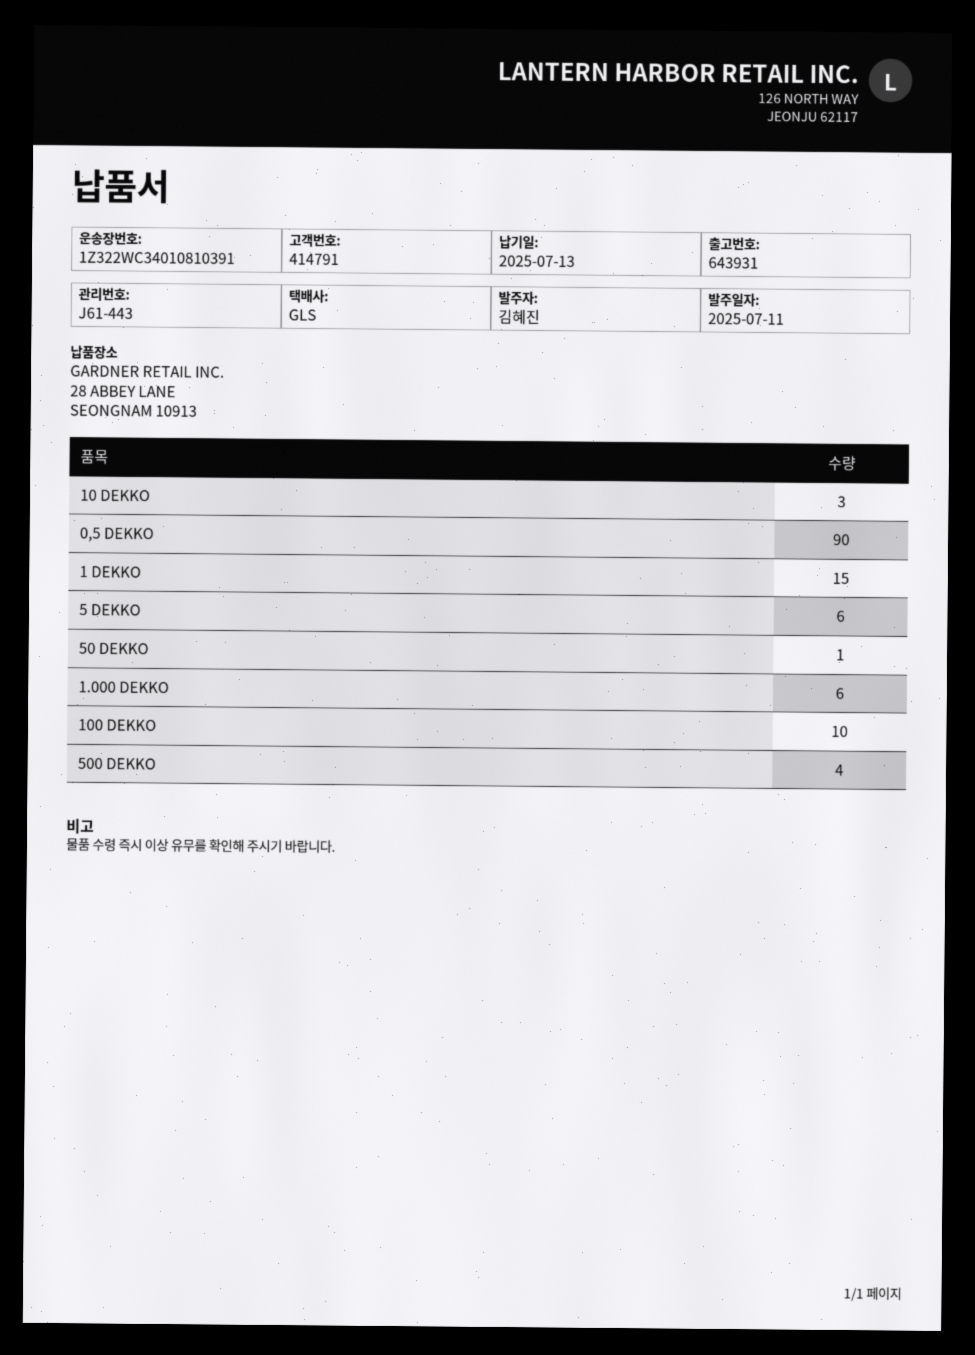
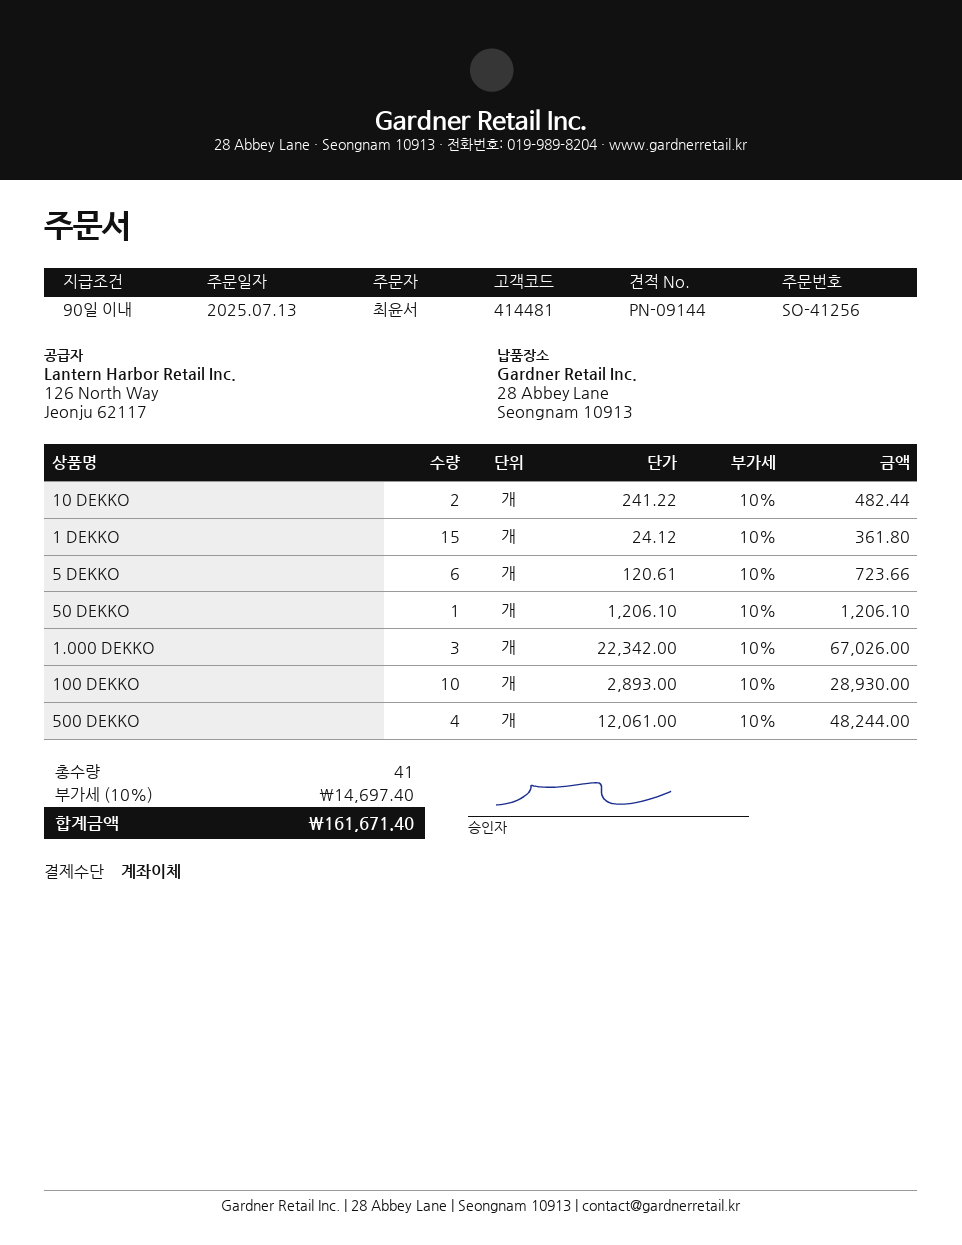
order date: 2025-07-11 -> 2025-07-13
customer number: 414791 -> 414481
ordered by: 김혜진 -> 최윤서
10 DEKKO: 3 -> 2
0,5 DEKKO: 90 -> none
1.000 DEKKO: 6 -> 3

